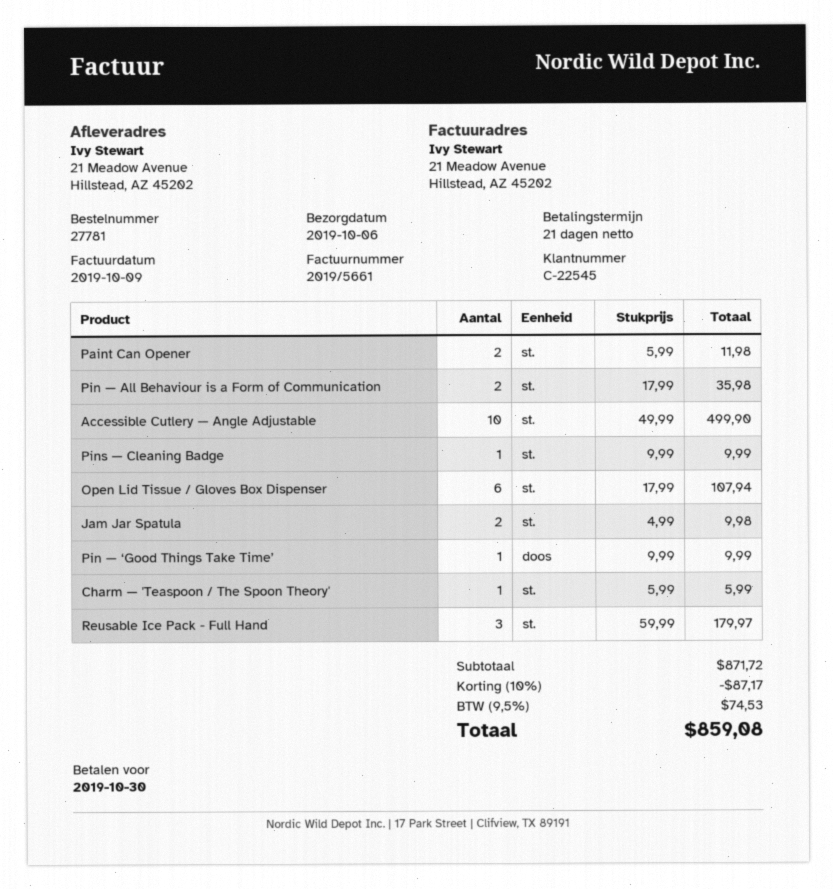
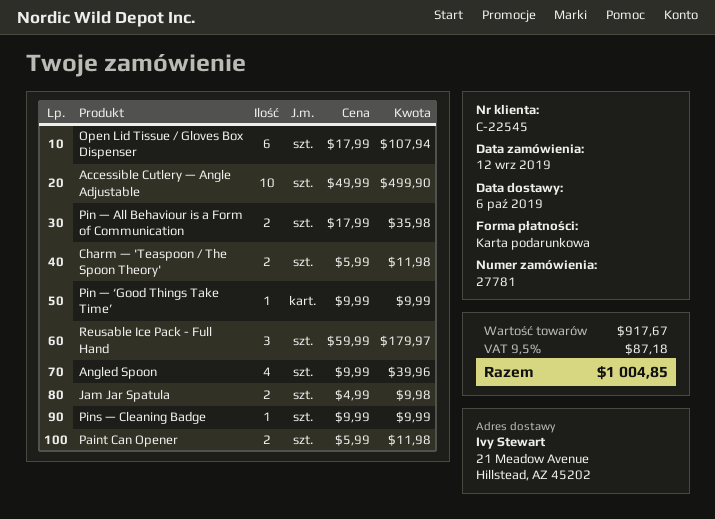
Charm — 'Teaspoon / The Spoon Theory': 1 x 5.99 = 5.99 -> 2 x 5.99 = 11.98
Angled Spoon: none -> 4 x 9.99 = 39.96
subtotal: 871.72 -> 917.67
discount: 10% = 87.17 -> none
tax: 9.5% = 74.53 -> 9.5% = 87.18
total: 859.08 -> 1004.85

